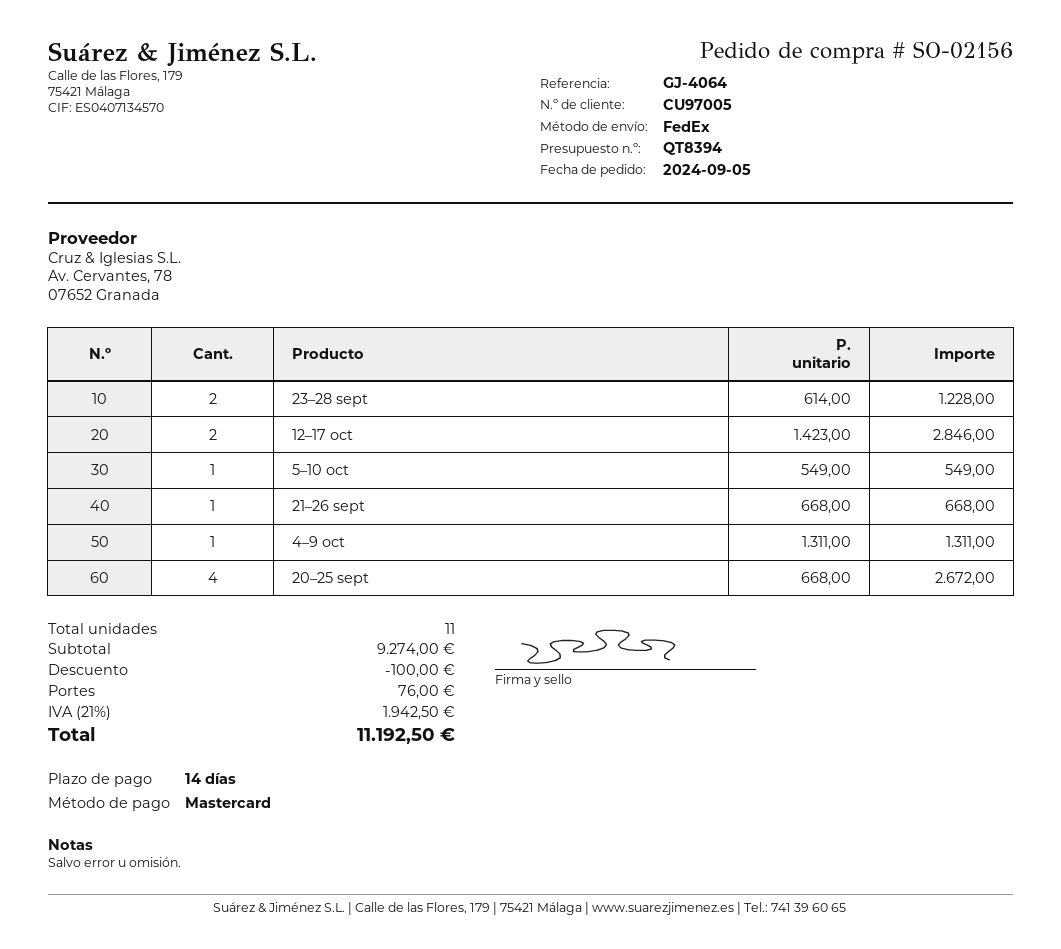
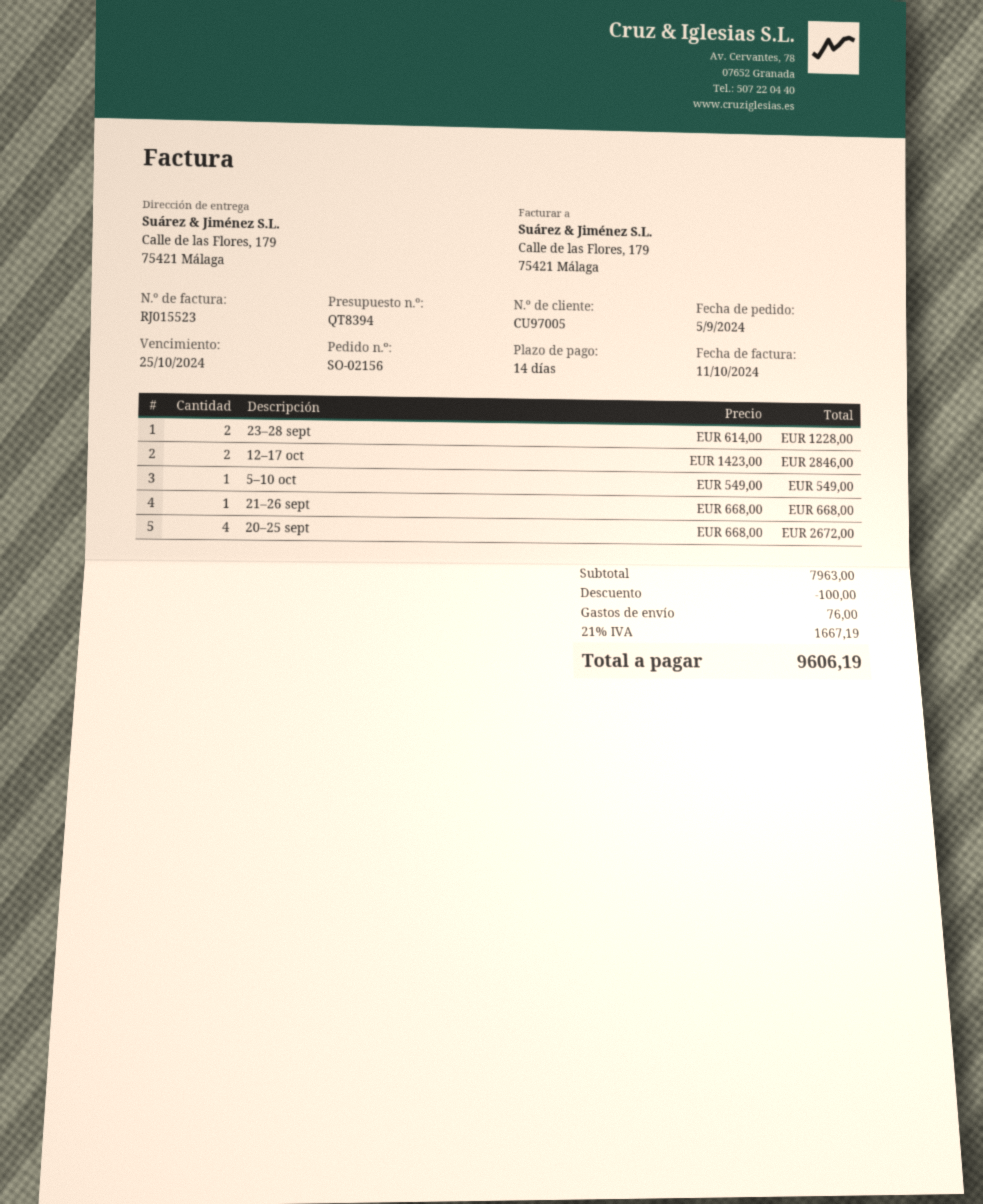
4–9 oct: 1 x 1311.00 = 1311.00 -> none
subtotal: 9274.00 -> 7963.00
tax: 21% = 1942.50 -> 21% = 1667.19
total: 11192.50 -> 9606.19

